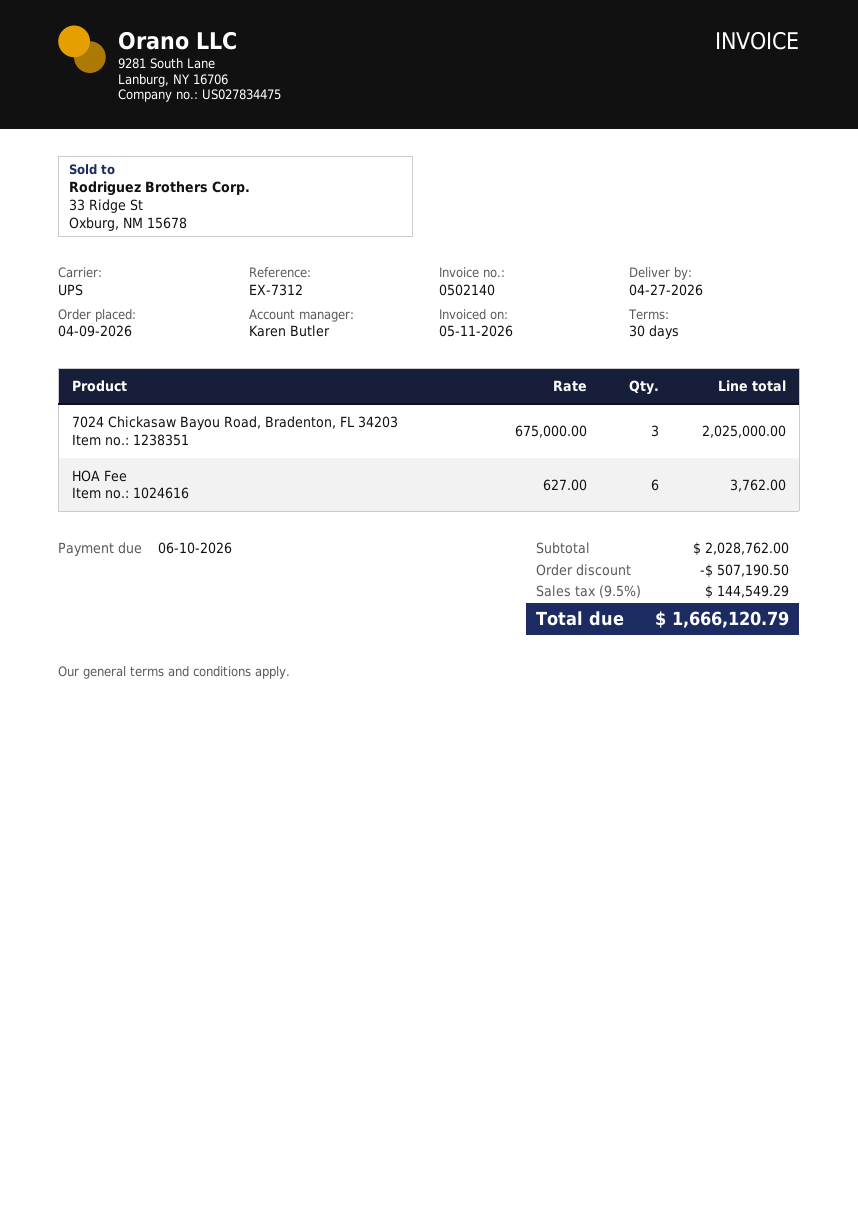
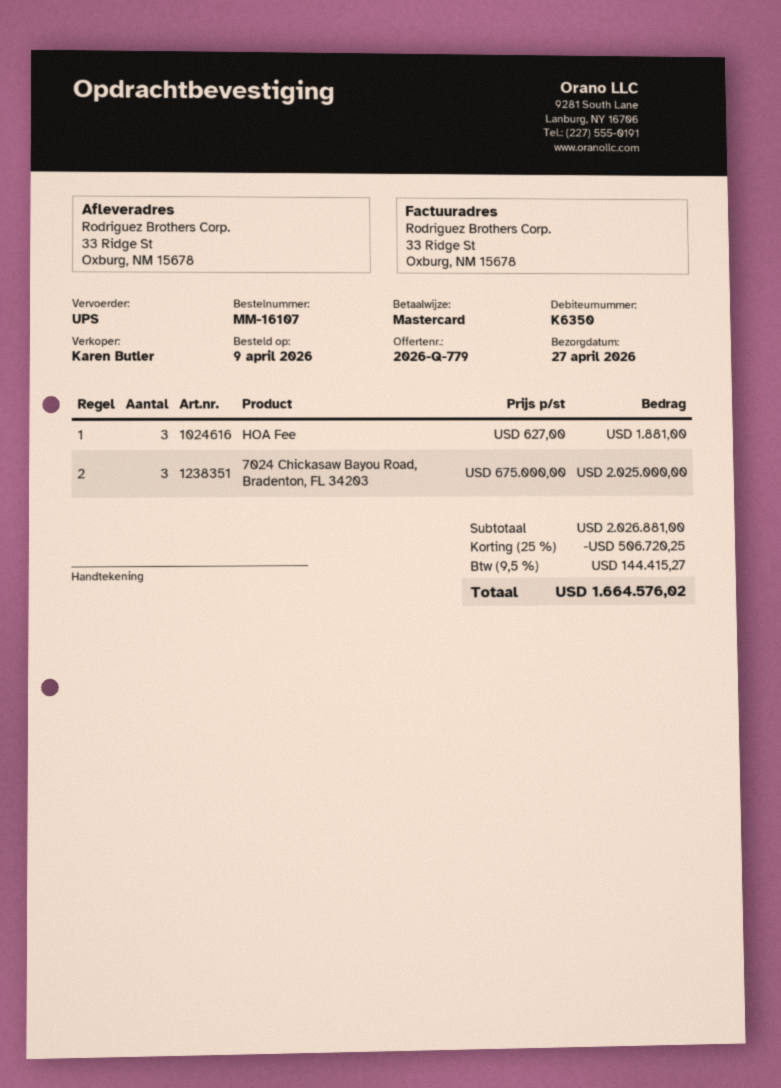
HOA Fee: 6 x 627.00 = 3762.00 -> 3 x 627.00 = 1881.00
subtotal: 2028762.00 -> 2026881.00
discount: 507190.50 -> 506720.25
tax: 9.5% = 144549.29 -> 9.5% = 144415.27
total: 1666120.79 -> 1664576.02

